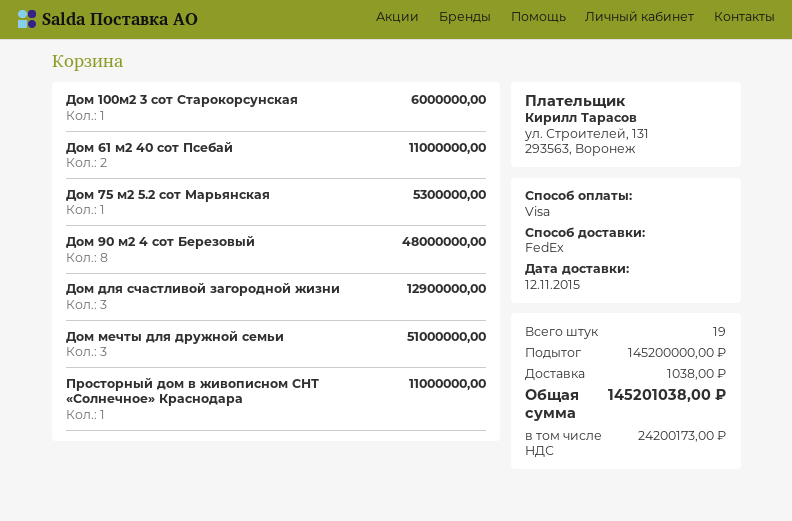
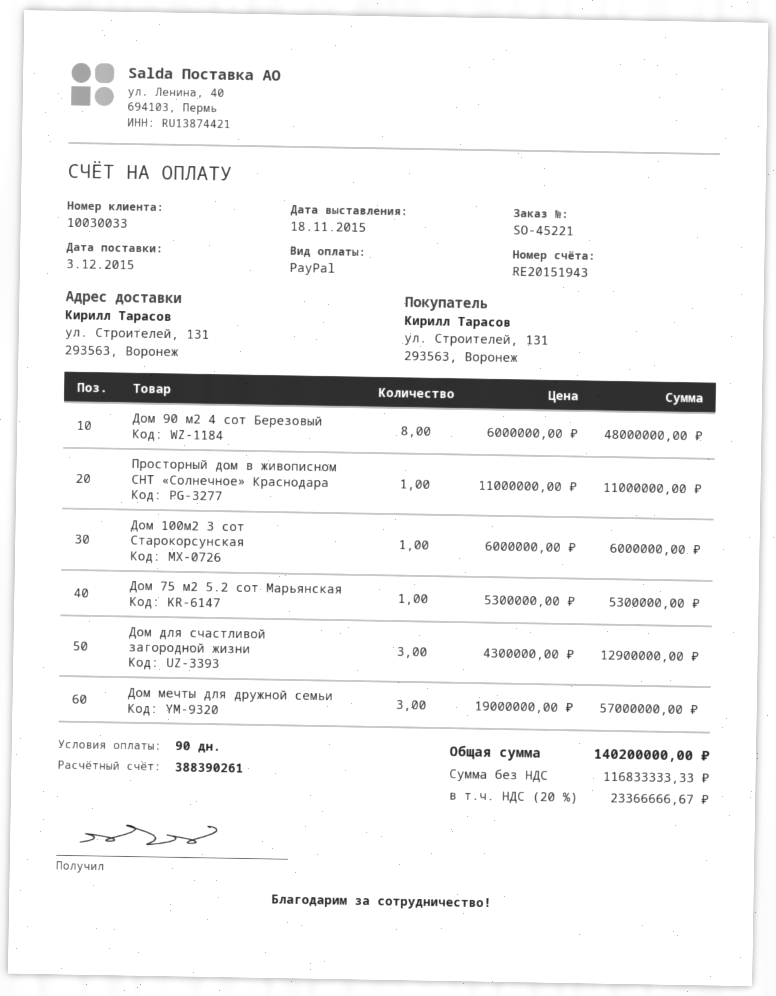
delivery date: 2015-11-12 -> 2015-12-03
payment method: Visa -> PayPal
Дом 61 м2 40 сот Псебай: 2 for 11000000.00 -> none
Дом мечты для дружной семьи: 3 for 51000000.00 -> 3 for 57000000.00
shipping: 1038.00 -> none
tax: 24200173.00 -> 23366666.67
total: 145201038.00 -> 140200000.00

